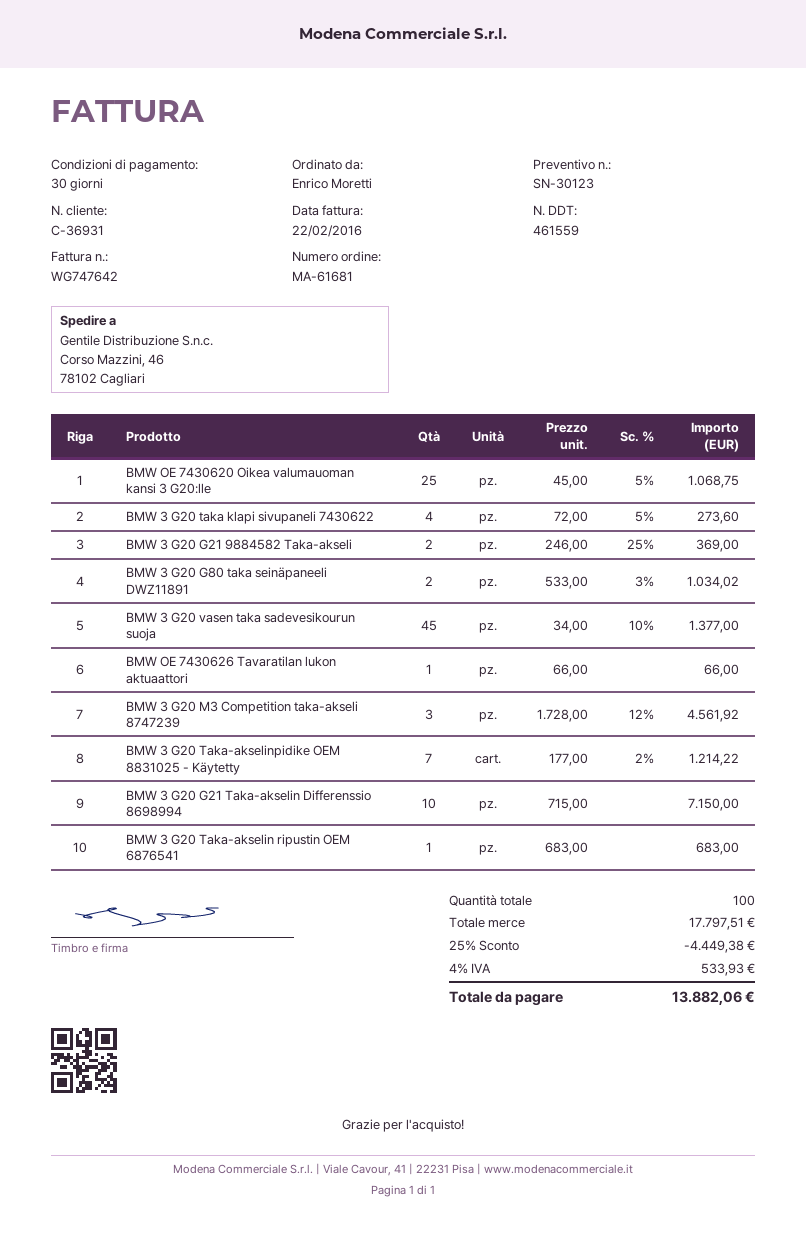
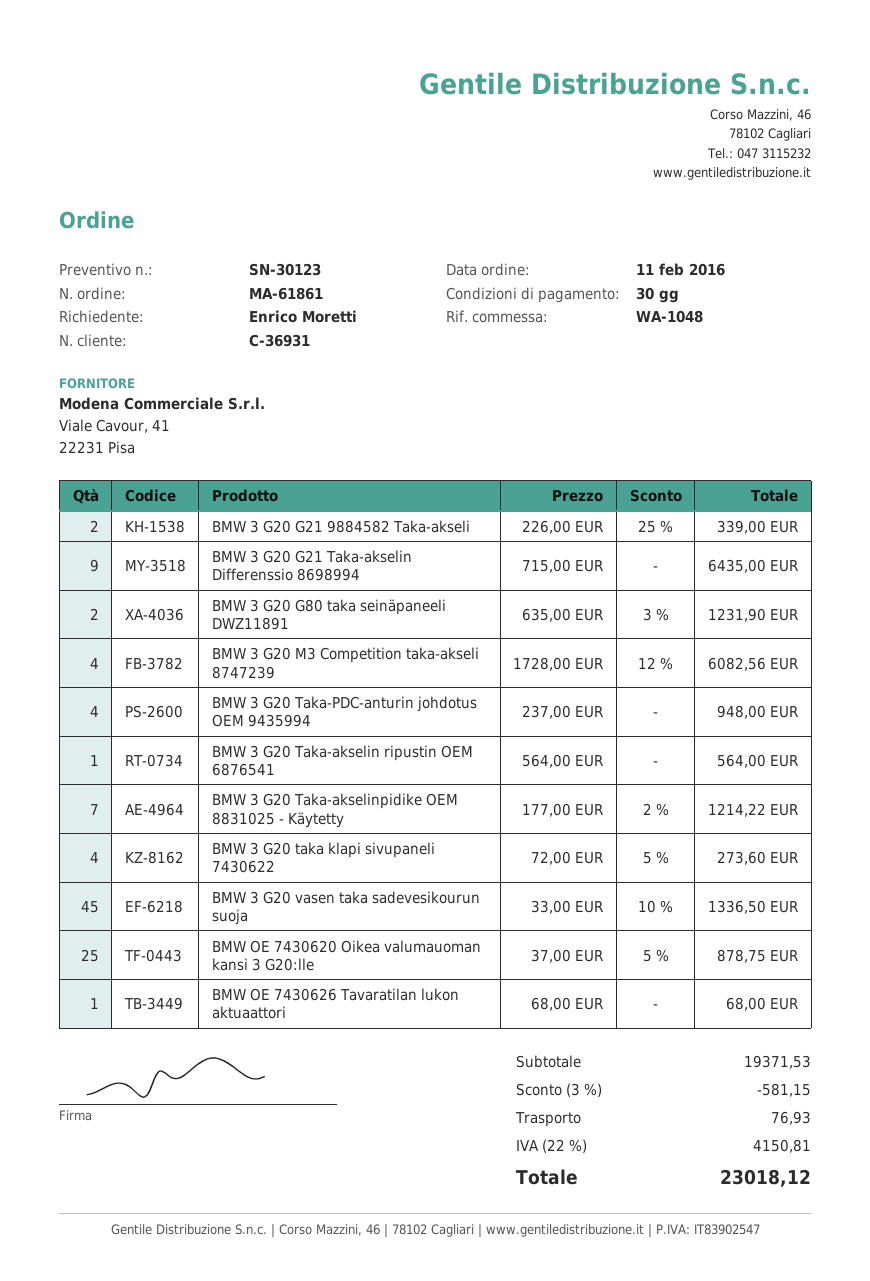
order number: MA-61681 -> MA-61861
BMW OE 7430620 Oikea valumauoman kansi 3 G20:lle: 25 x 45.00 - 5% = 1068.75 -> 25 x 37.00 - 5% = 878.75
BMW 3 G20 G21 9884582 Taka-akseli: 2 x 246.00 - 25% = 369.00 -> 2 x 226.00 - 25% = 339.00
BMW 3 G20 G80 taka seinäpaneeli DWZ11891: 2 x 533.00 - 3% = 1034.02 -> 2 x 635.00 - 3% = 1231.90
BMW 3 G20 vasen taka sadevesikourun suoja: 45 x 34.00 - 10% = 1377.00 -> 45 x 33.00 - 10% = 1336.50
BMW OE 7430626 Tavaratilan lukon aktuaattori: 1 x 66.00 = 66.00 -> 1 x 68.00 = 68.00
BMW 3 G20 M3 Competition taka-akseli 8747239: 3 x 1728.00 - 12% = 4561.92 -> 4 x 1728.00 - 12% = 6082.56
BMW 3 G20 G21 Taka-akselin Differenssio 8698994: 10 x 715.00 = 7150.00 -> 9 x 715.00 = 6435.00
BMW 3 G20 Taka-akselin ripustin OEM 6876541: 1 x 683.00 = 683.00 -> 1 x 564.00 = 564.00
BMW 3 G20 Taka-PDC-anturin johdotus OEM 9435994: none -> 4 x 237.00 = 948.00
subtotal: 17797.51 -> 19371.53
discount: 25% = 4449.38 -> 3% = 581.15
shipping: none -> 76.93
tax: 4% = 533.93 -> 22% = 4150.81
total: 13882.06 -> 23018.12

